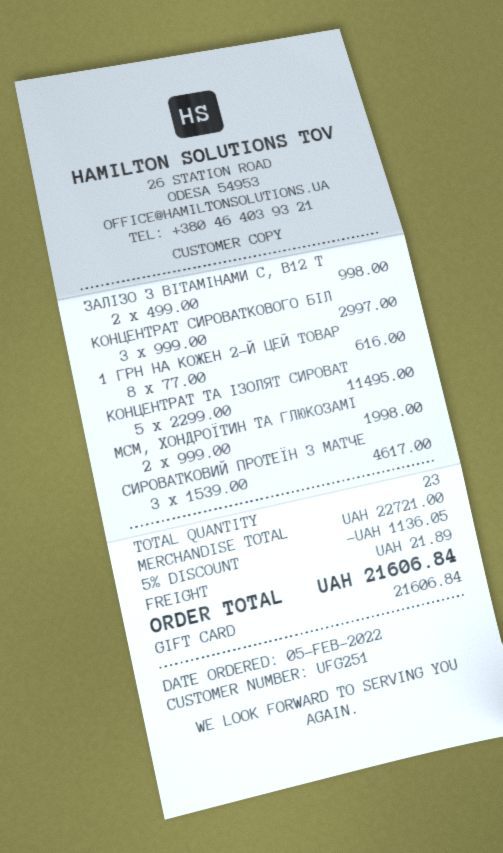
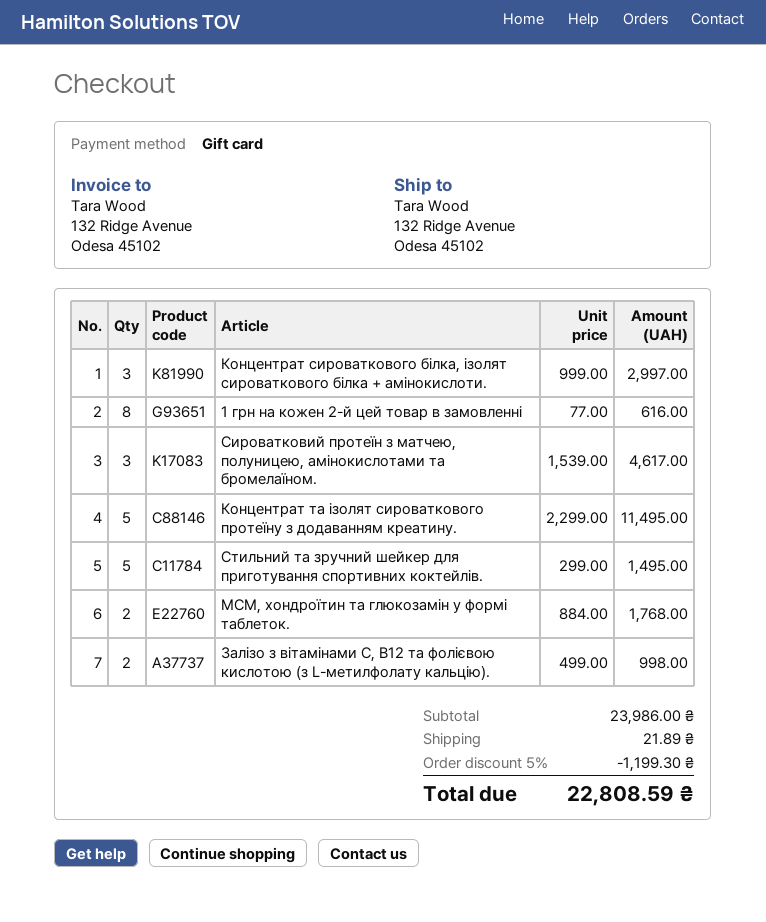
МСМ, ХОНДРОЇТИН ТА ГЛЮКОЗАМІ: 2 x 999.00 = 1998.00 -> 2 x 884.00 = 1768.00
Стильний та зручний шейкер для приготування спортивних коктейлів.: none -> 5 x 299.00 = 1495.00
subtotal: 22721.00 -> 23986.00
discount: 5% = 1136.05 -> 5% = 1199.30
total: 21606.84 -> 22808.59

